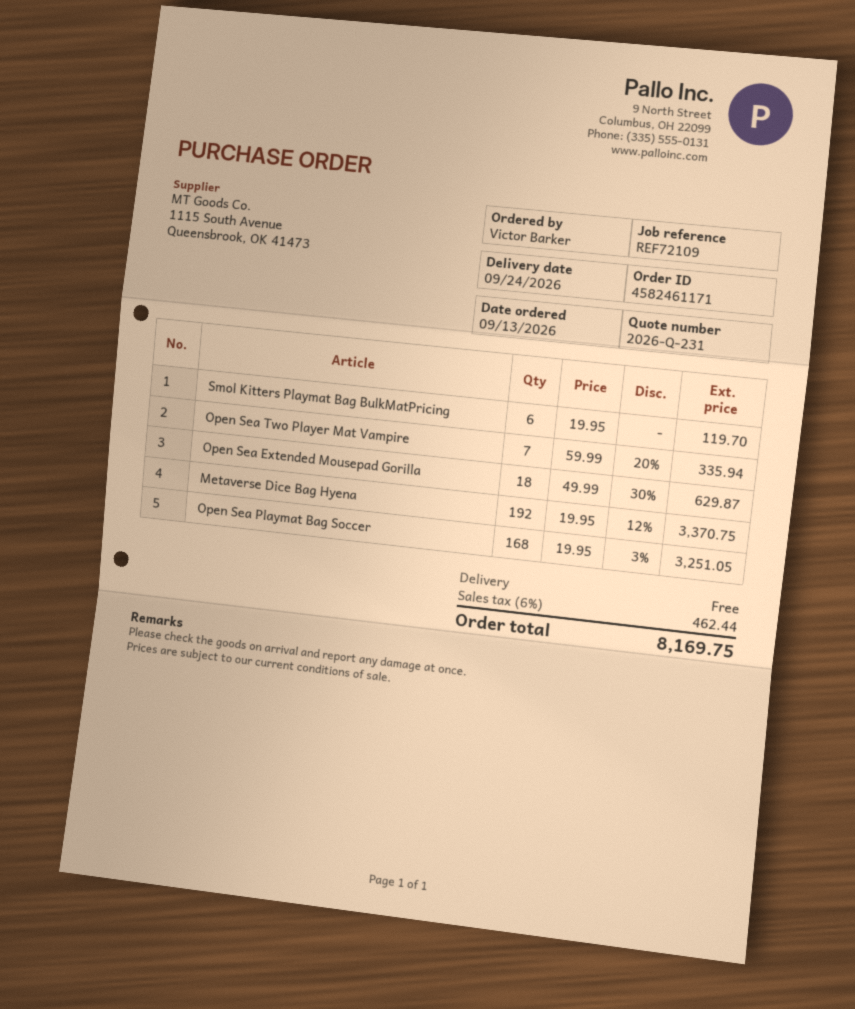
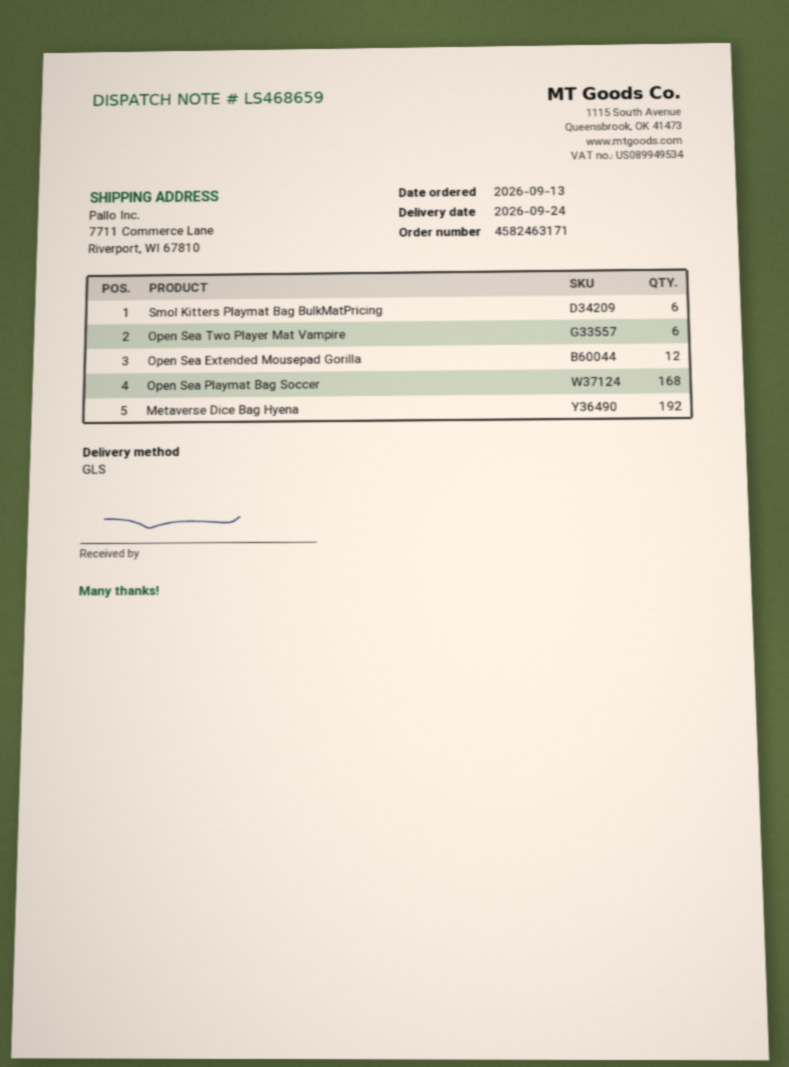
order number: 4582461171 -> 4582463171
Open Sea Two Player Mat Vampire: 7 -> 6
Open Sea Extended Mousepad Gorilla: 18 -> 12

